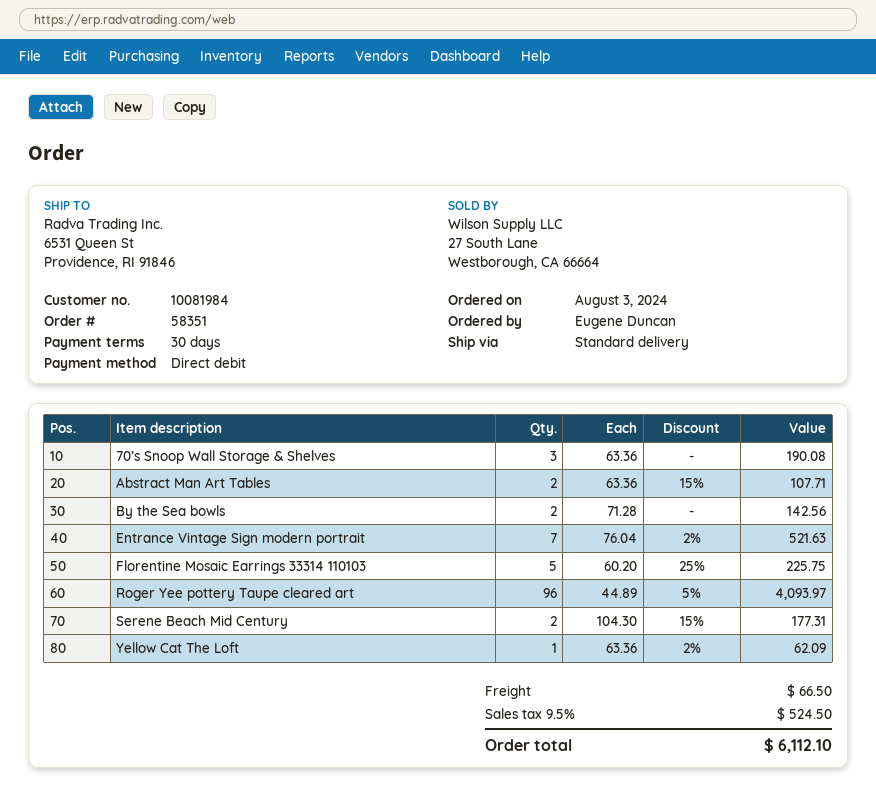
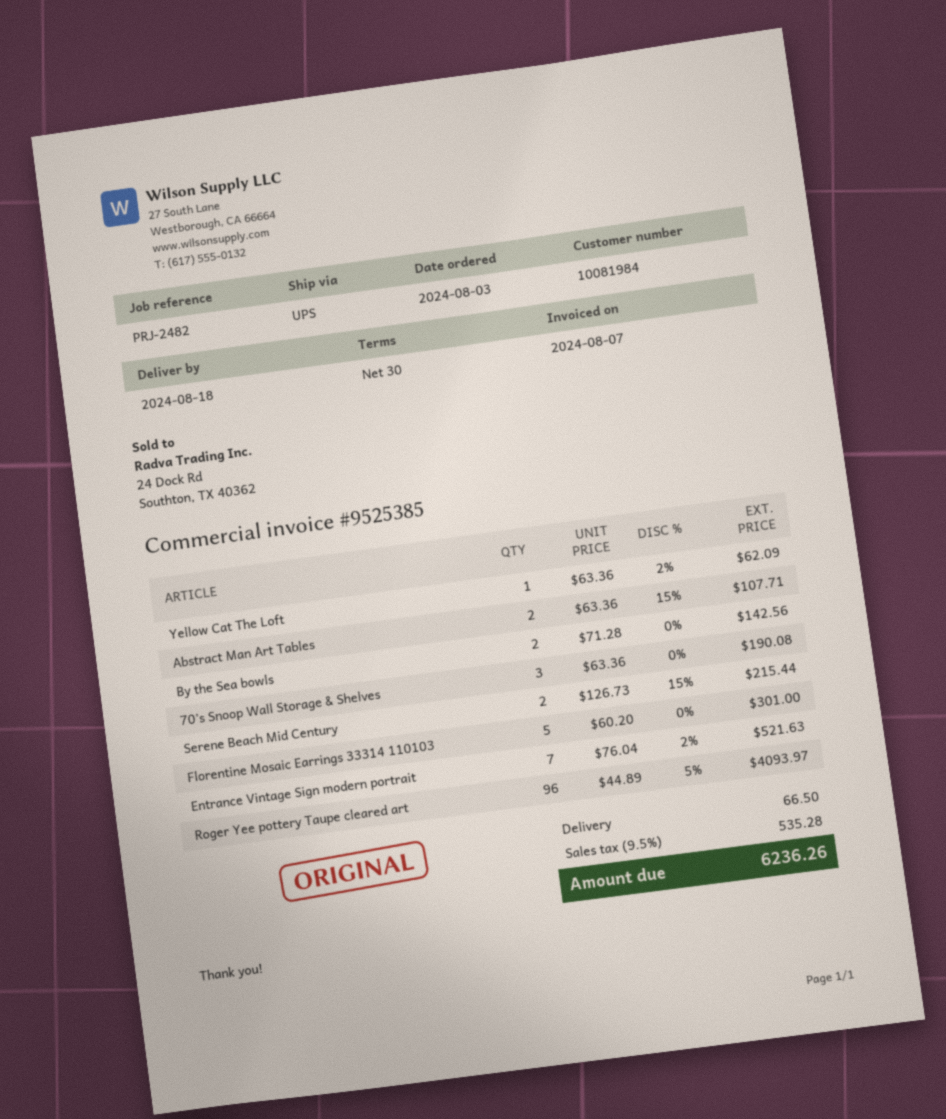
shipping method: standard -> UPS
Florentine Mosaic Earrings 33314 110103: 5 x 60.20 - 25% = 225.75 -> 5 x 60.20 = 301.00
Serene Beach Mid Century: 2 x 104.30 - 15% = 177.31 -> 2 x 126.73 - 15% = 215.44
tax: 9.5% = 524.50 -> 9.5% = 535.28
total: 6112.10 -> 6236.26

